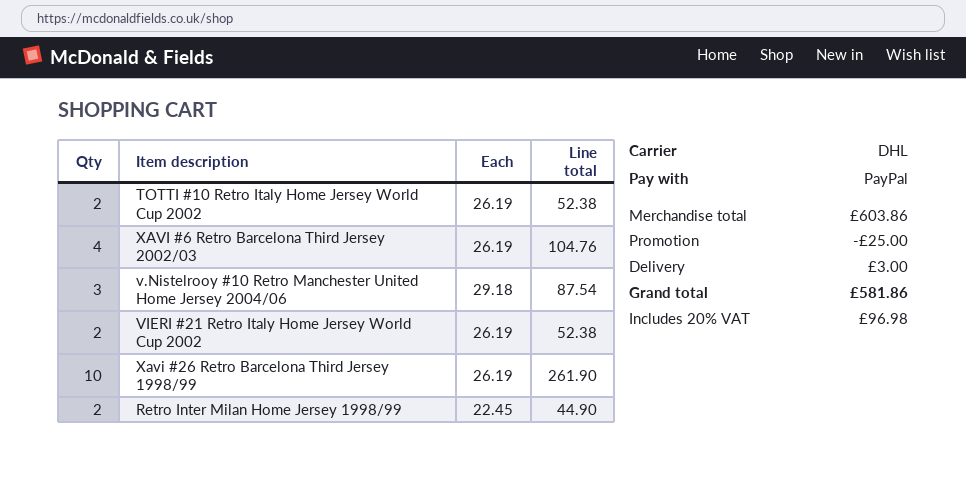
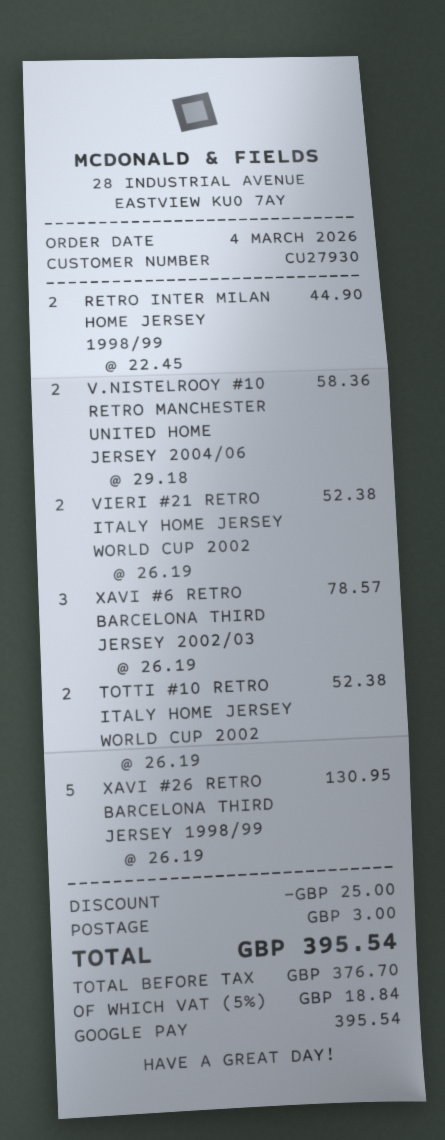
payment method: PayPal -> Google Pay
XAVI #6 Retro Barcelona Third Jersey 2002/03: 4 x 26.19 = 104.76 -> 3 x 26.19 = 78.57
v.Nistelrooy #10 Retro Manchester United Home Jersey 2004/06: 3 x 29.18 = 87.54 -> 2 x 29.18 = 58.36
Xavi #26 Retro Barcelona Third Jersey 1998/99: 10 x 26.19 = 261.90 -> 5 x 26.19 = 130.95
tax: 20% = 96.98 -> 5% = 18.84
total: 581.86 -> 395.54

